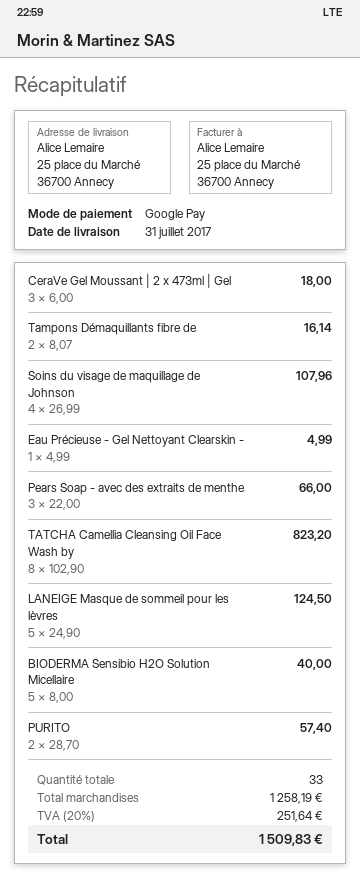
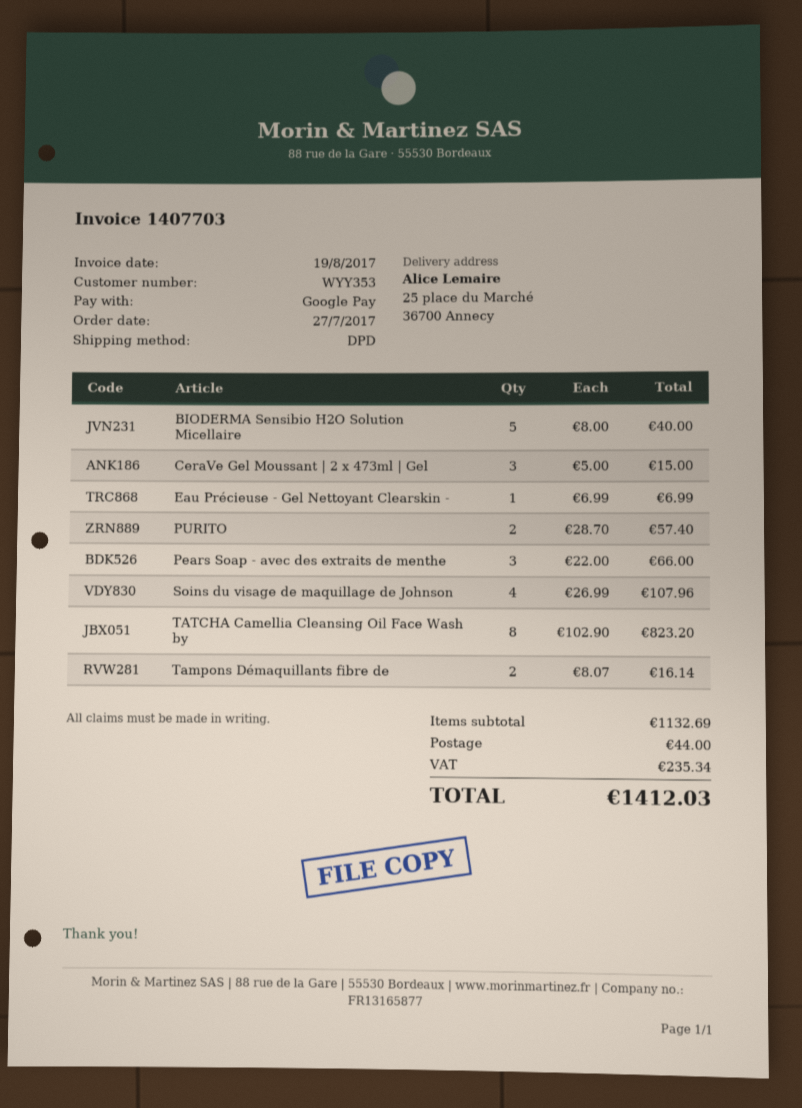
CeraVe Gel Moussant | 2 x 473ml | Gel: 3 x 6.00 = 18.00 -> 3 x 5.00 = 15.00
Eau Précieuse - Gel Nettoyant Clearskin -: 1 x 4.99 = 4.99 -> 1 x 6.99 = 6.99
LANEIGE Masque de sommeil pour les lèvres: 5 x 24.90 = 124.50 -> none
subtotal: 1258.19 -> 1132.69
shipping: none -> 44.00
tax: 251.64 -> 235.34
total: 1509.83 -> 1412.03

